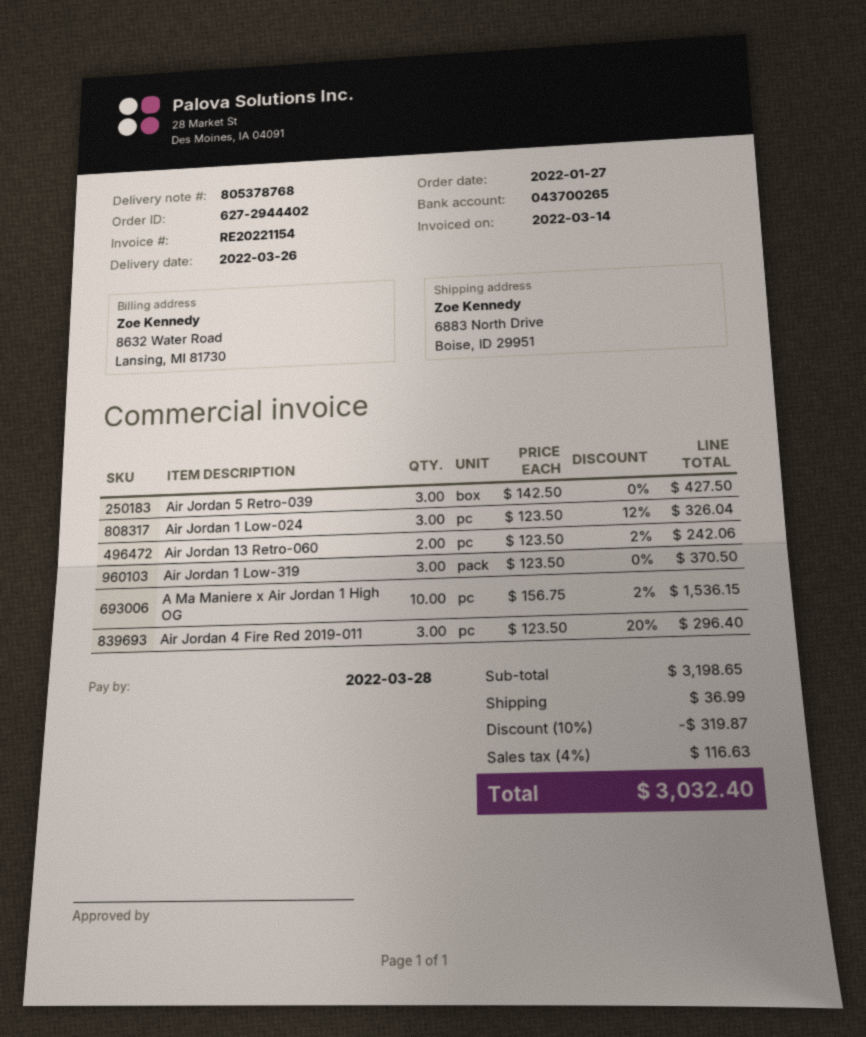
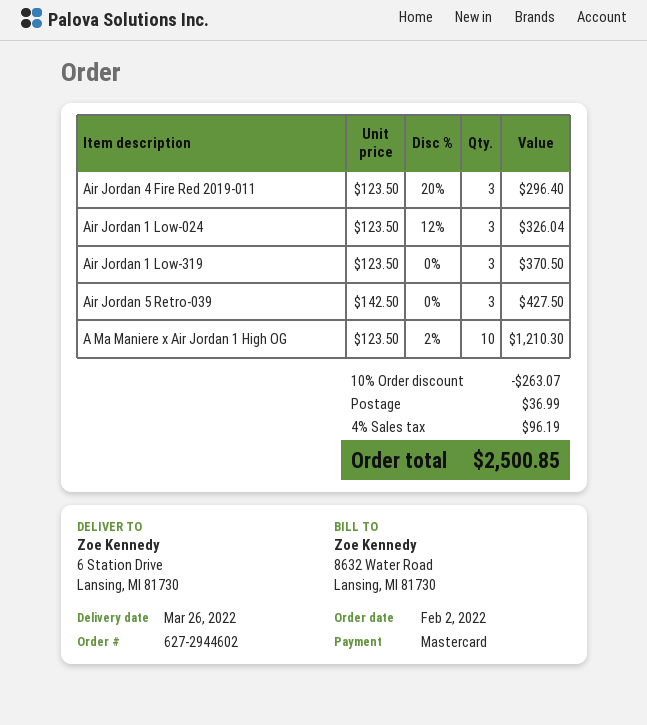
order number: 627-2944402 -> 627-2944602
order date: 2022-01-27 -> 2022-02-02
ship to: 6883 North Drive, Boise, ID 29951 -> 6 Station Drive, Lansing, MI 81730
Air Jordan 13 Retro-060: 2 x 123.50 - 2% = 242.06 -> none
A Ma Maniere x Air Jordan 1 High OG: 10 x 156.75 - 2% = 1536.15 -> 10 x 123.50 - 2% = 1210.30
discount: 10% = 319.87 -> 10% = 263.07
tax: 4% = 116.63 -> 4% = 96.19
total: 3032.40 -> 2500.85

